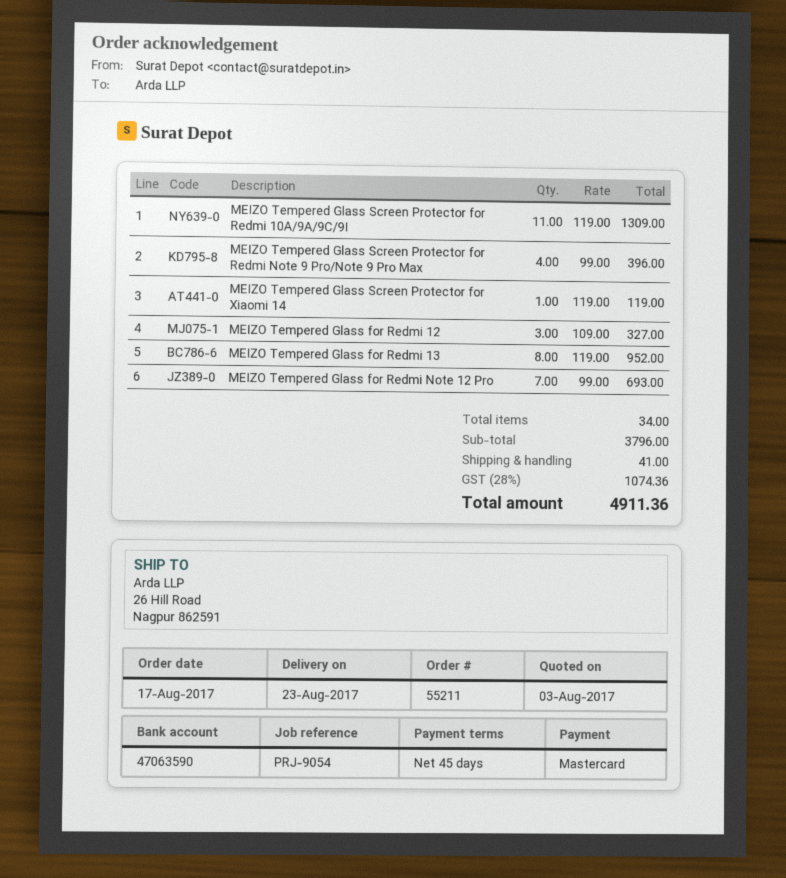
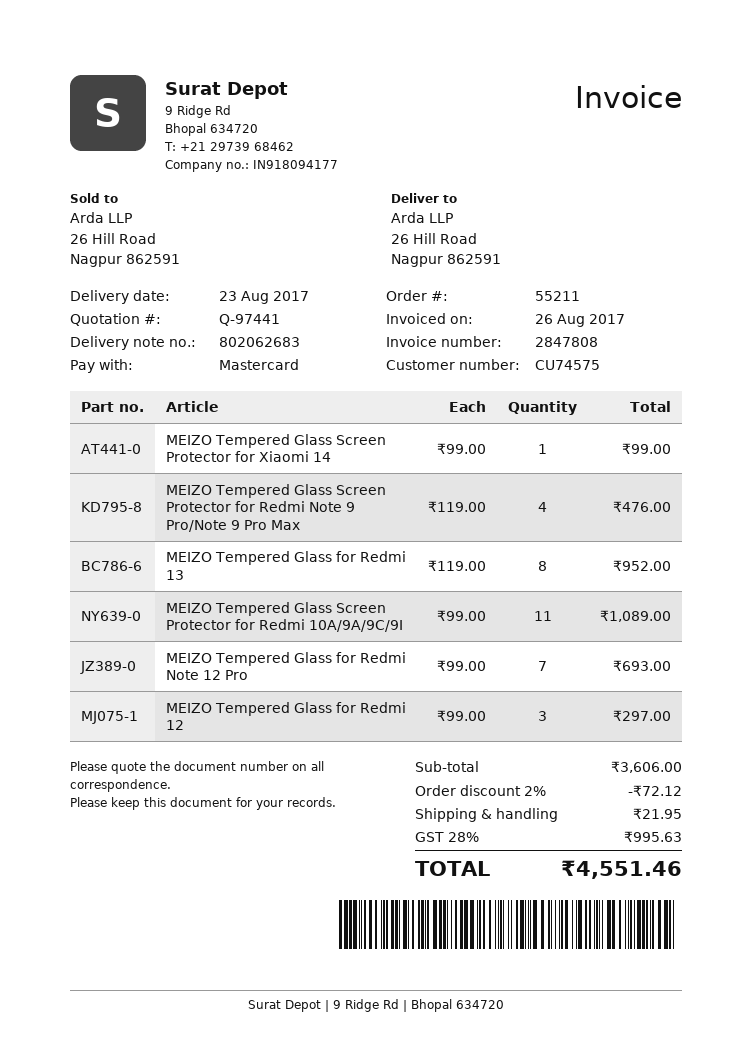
MEIZO Tempered Glass Screen Protector for Redmi 10A/9A/9C/9I: 11 x 119.00 = 1309.00 -> 11 x 99.00 = 1089.00
MEIZO Tempered Glass Screen Protector for Redmi Note 9 Pro/Note 9 Pro Max: 4 x 99.00 = 396.00 -> 4 x 119.00 = 476.00
MEIZO Tempered Glass Screen Protector for Xiaomi 14: 1 x 119.00 = 119.00 -> 1 x 99.00 = 99.00
MEIZO Tempered Glass for Redmi 12: 3 x 109.00 = 327.00 -> 3 x 99.00 = 297.00
subtotal: 3796.00 -> 3606.00
discount: none -> 2% = 72.12
shipping: 41.00 -> 21.95
tax: 28% = 1074.36 -> 28% = 995.63
total: 4911.36 -> 4551.46

